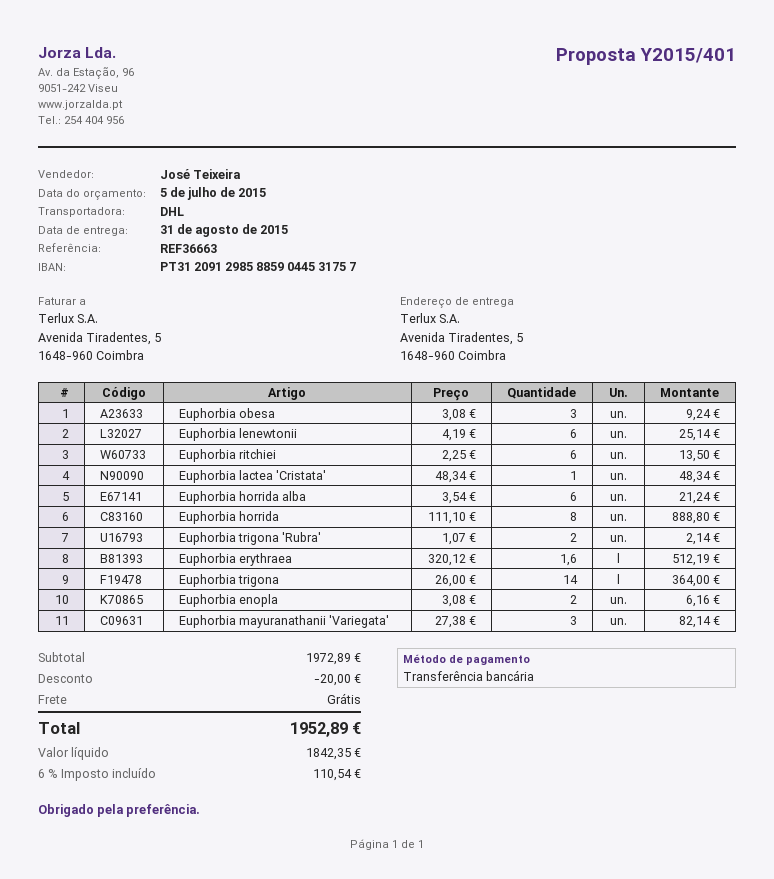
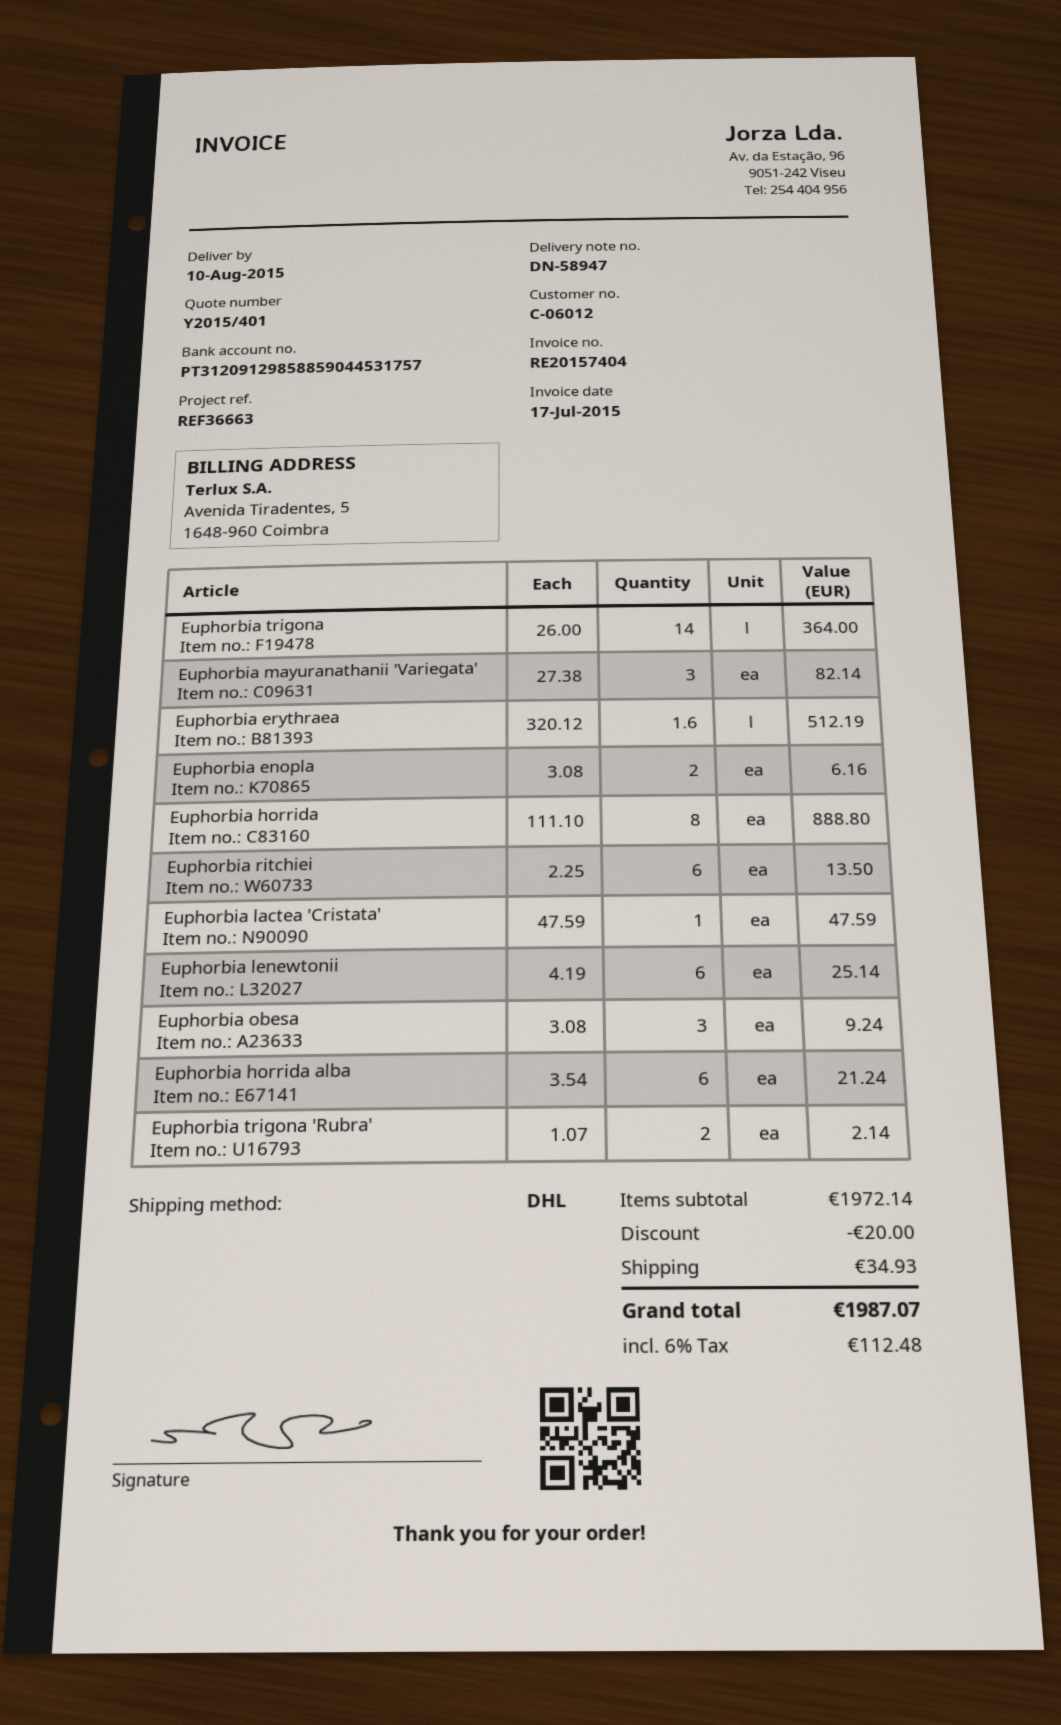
delivery date: 2015-08-31 -> 2015-08-10
Euphorbia lactea 'Cristata': 1 x 48.34 = 48.34 -> 1 x 47.59 = 47.59
subtotal: 1972.89 -> 1972.14
shipping: 0.00 -> 34.93
tax: 6% = 110.54 -> 6% = 112.48
total: 1952.89 -> 1987.07

